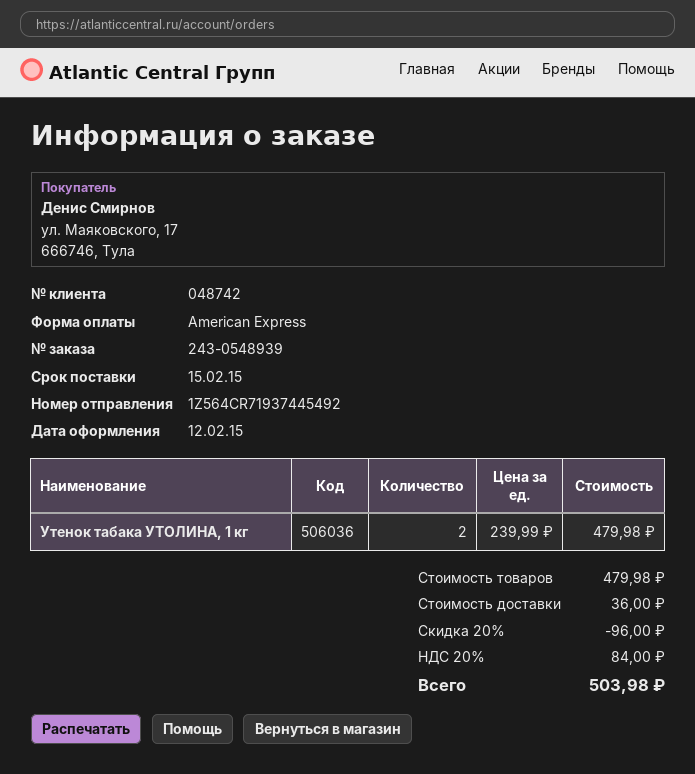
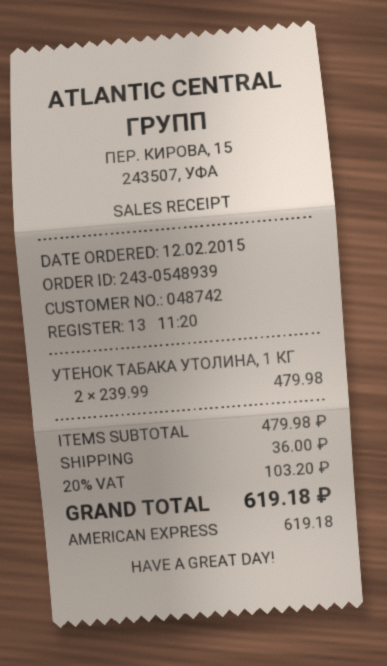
discount: 20% = 96.00 -> none
tax: 20% = 84.00 -> 20% = 103.20
total: 503.98 -> 619.18

